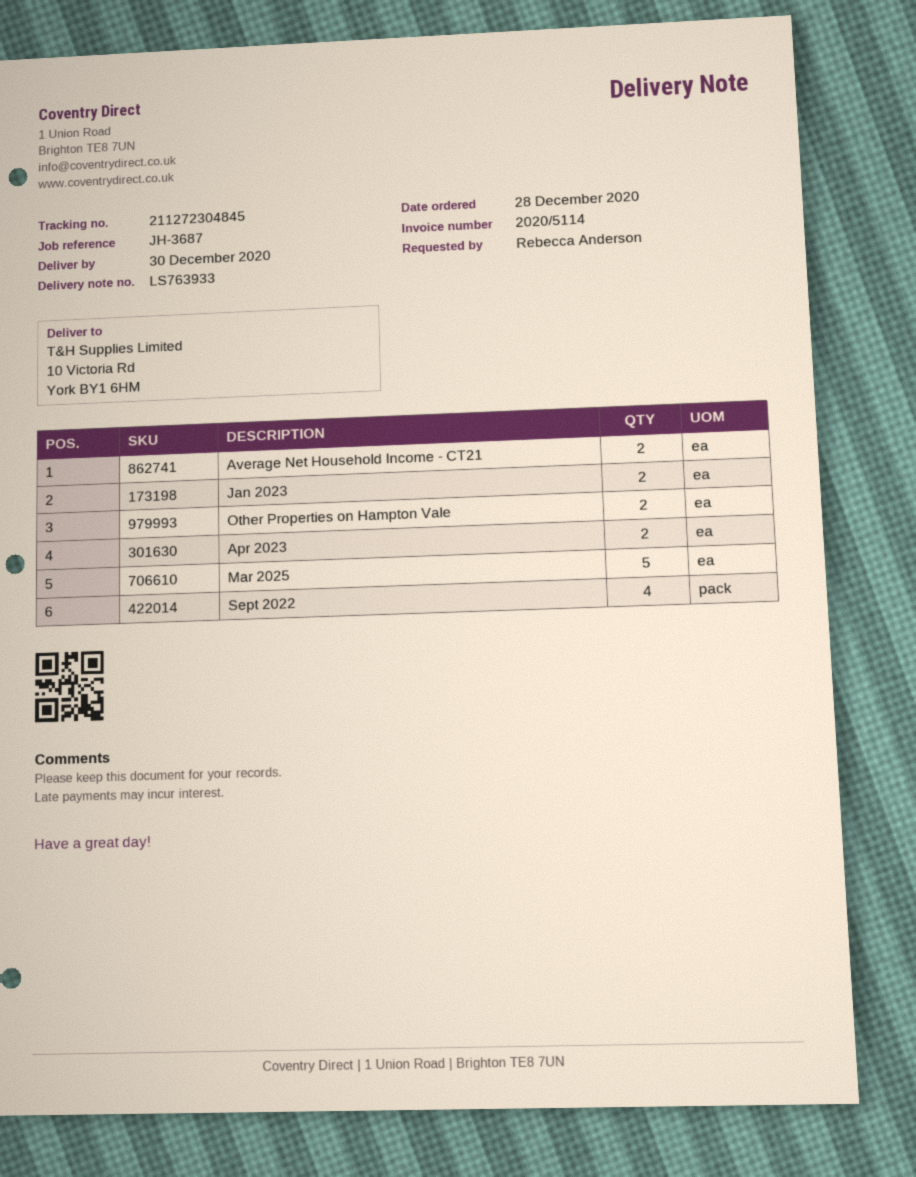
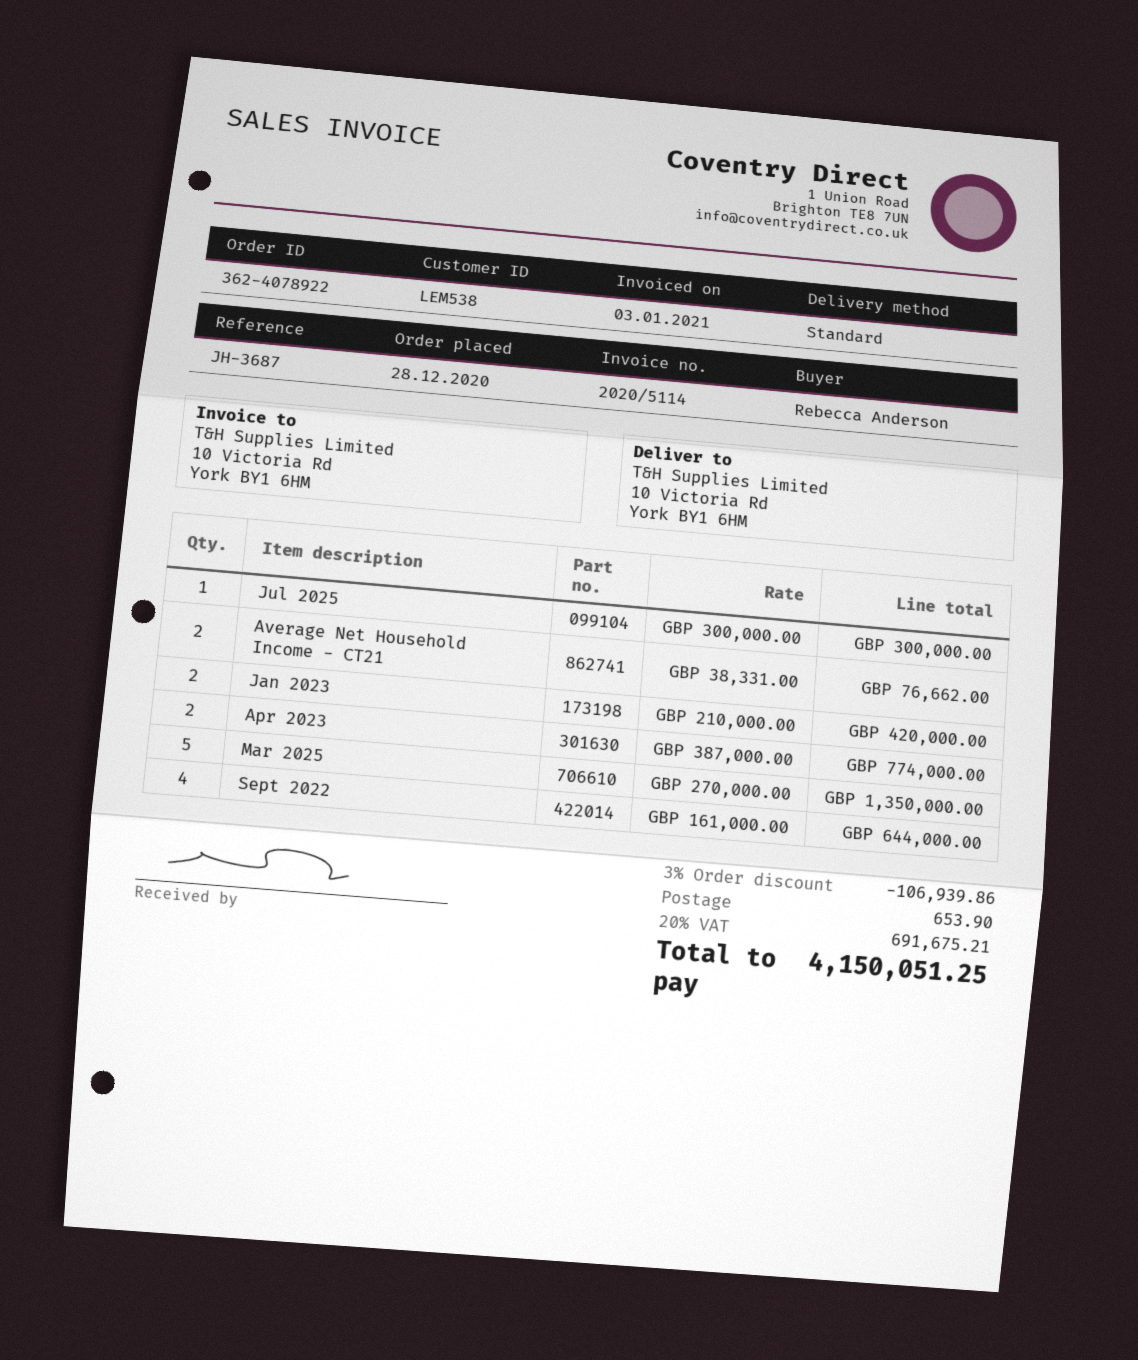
Other Properties on Hampton Vale: 2 -> none
Jul 2025: none -> 1

